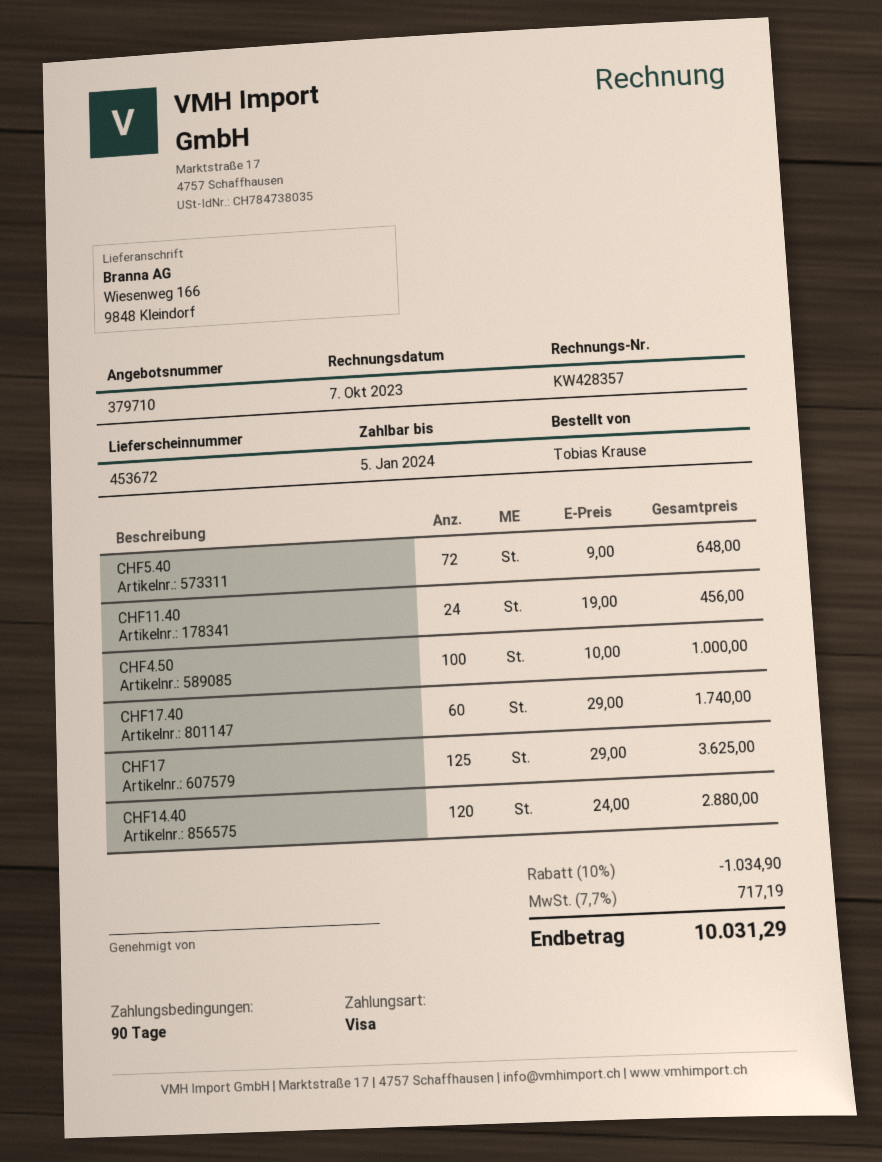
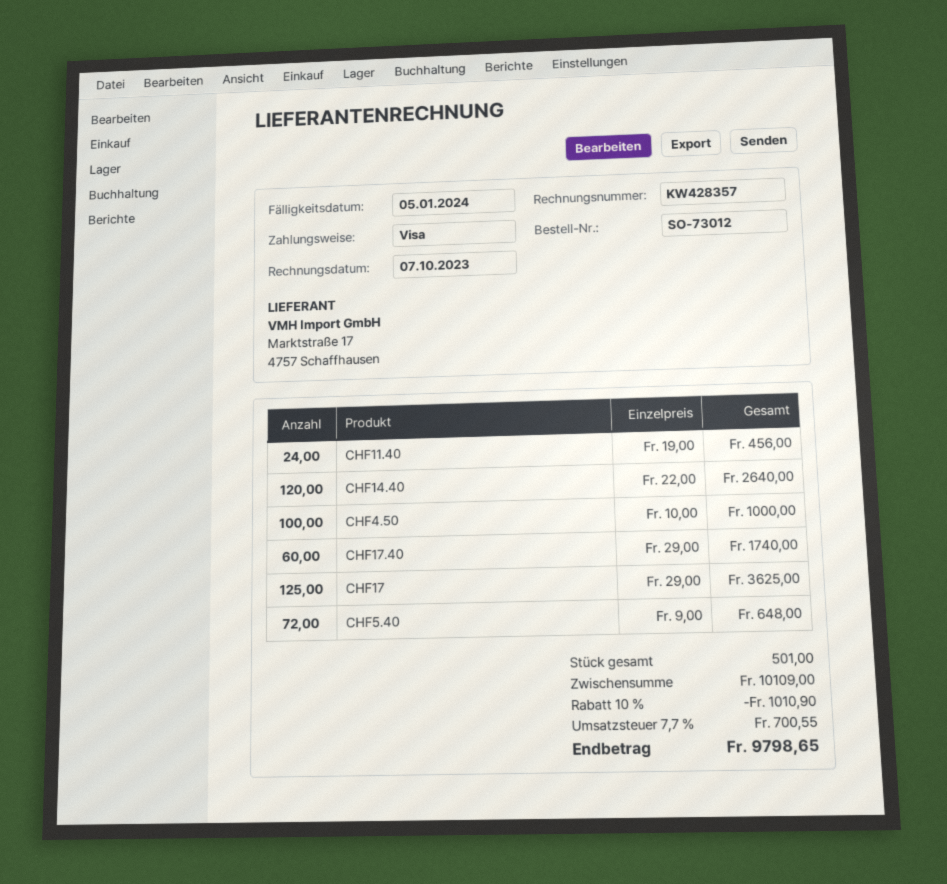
CHF14.40: 120 x 24.00 = 2880.00 -> 120 x 22.00 = 2640.00
discount: 10% = 1034.90 -> 10% = 1010.90
tax: 7.7% = 717.19 -> 7.7% = 700.55
total: 10031.29 -> 9798.65

